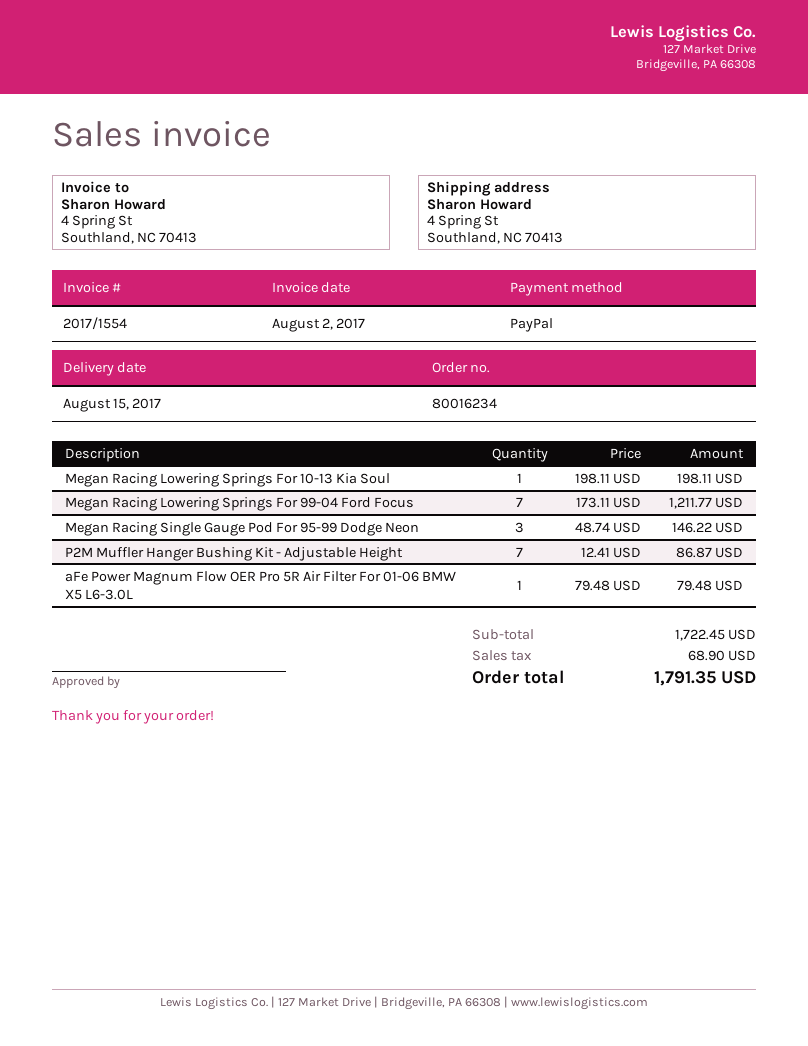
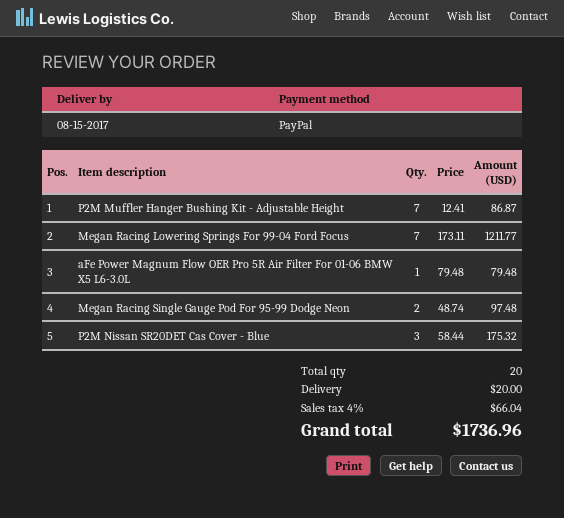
Megan Racing Lowering Springs For 10-13 Kia Soul: 1 x 198.11 = 198.11 -> none
Megan Racing Single Gauge Pod For 95-99 Dodge Neon: 3 x 48.74 = 146.22 -> 2 x 48.74 = 97.48
P2M Nissan SR20DET Cas Cover - Blue: none -> 3 x 58.44 = 175.32
shipping: none -> 20.00
tax: 68.90 -> 66.04
total: 1791.35 -> 1736.96

